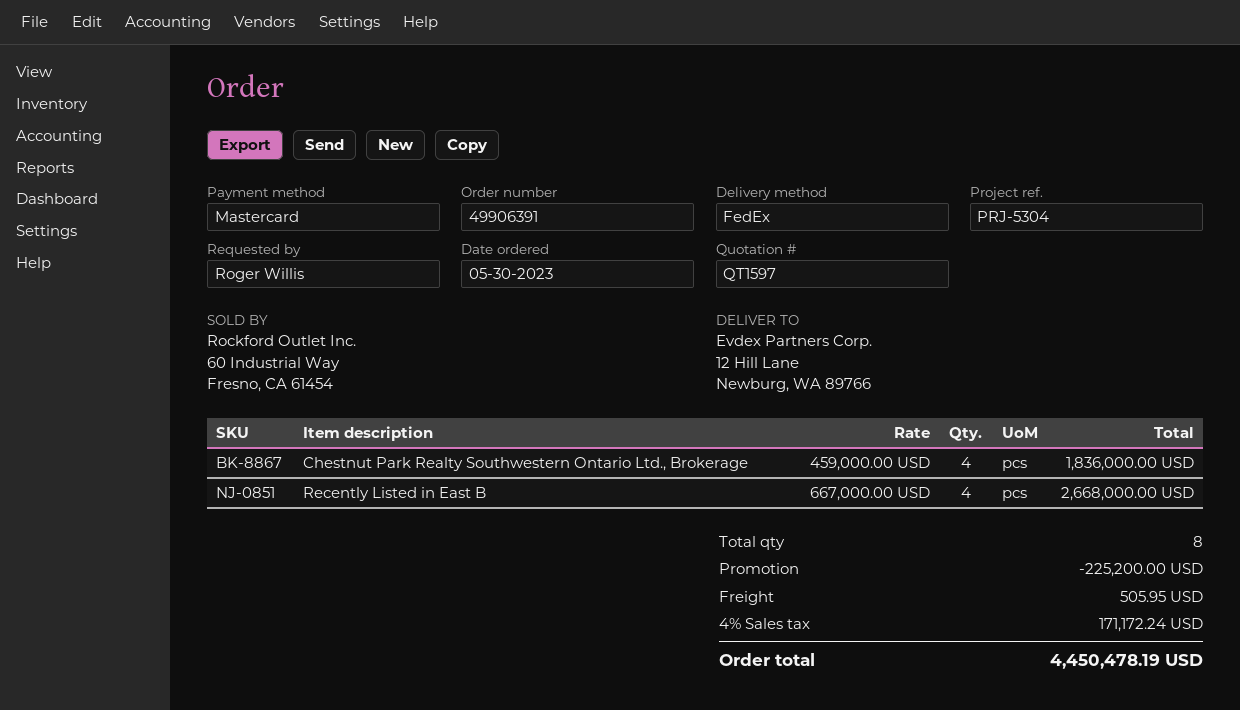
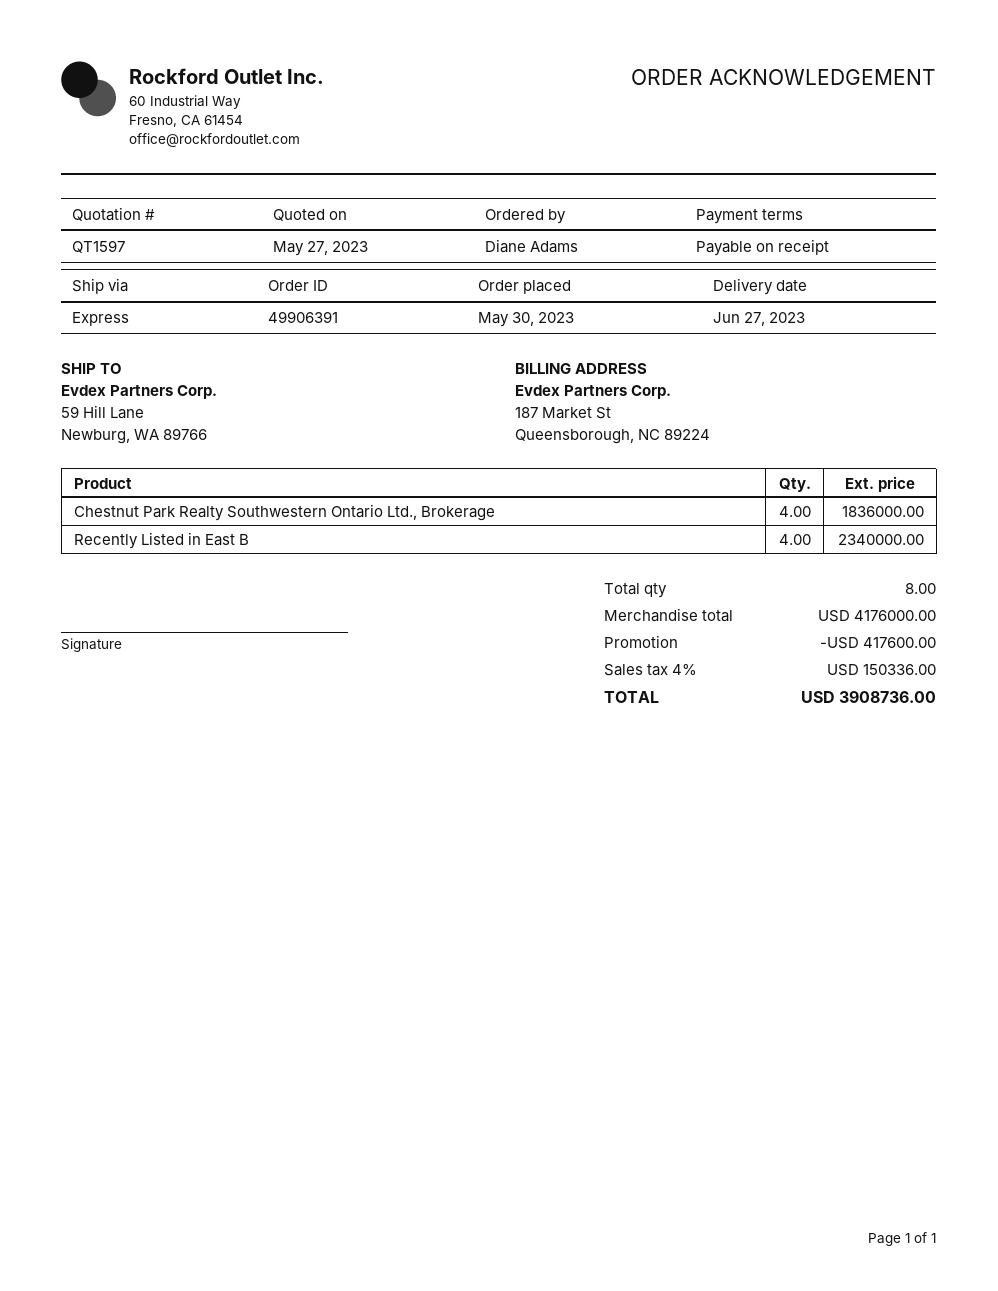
ordered by: Roger Willis -> Diane Adams
shipping method: FedEx -> express
ship to: 12 Hill Lane, Newburg, WA 89766 -> 59 Hill Lane, Newburg, WA 89766
Recently Listed in East B: 4 for 2668000.00 -> 4 for 2340000.00
discount: 225200.00 -> 417600.00
shipping: 505.95 -> none
tax: 4% = 171172.24 -> 4% = 150336.00
total: 4450478.19 -> 3908736.00

